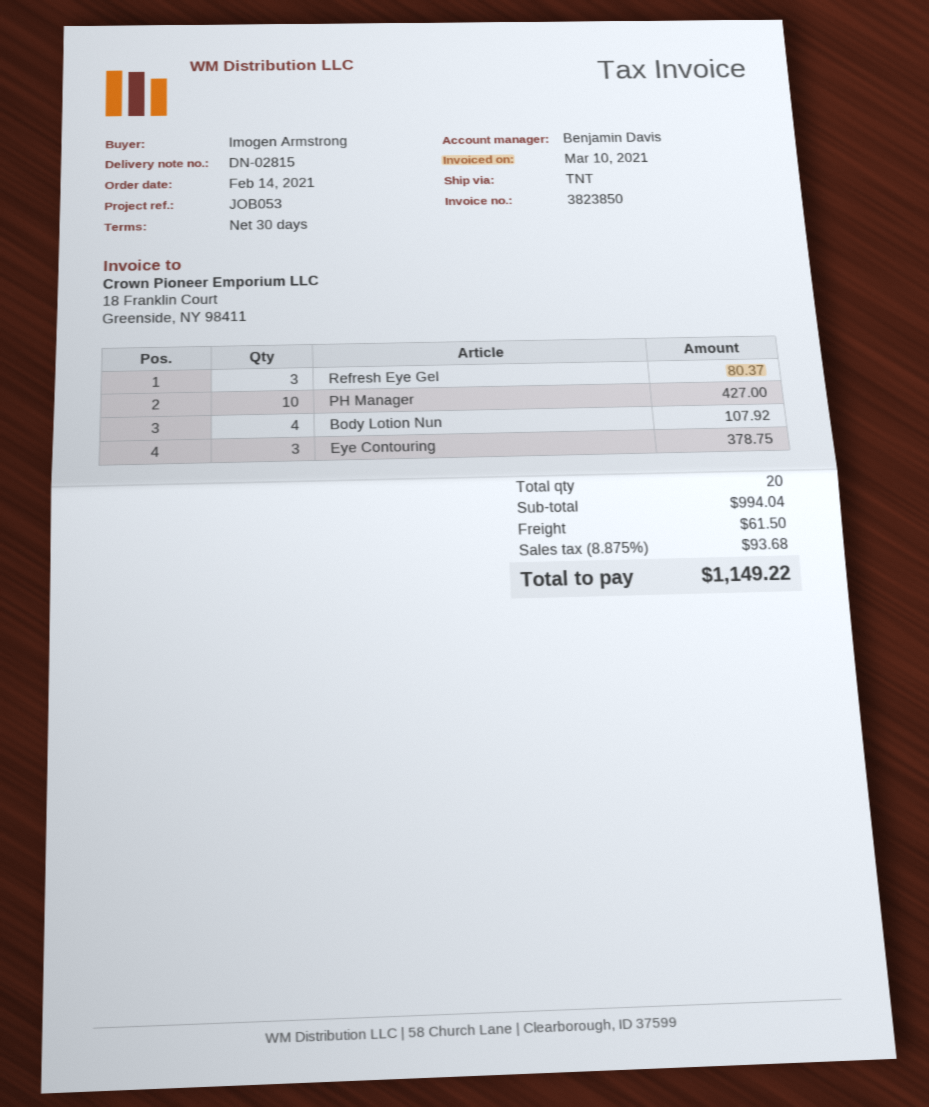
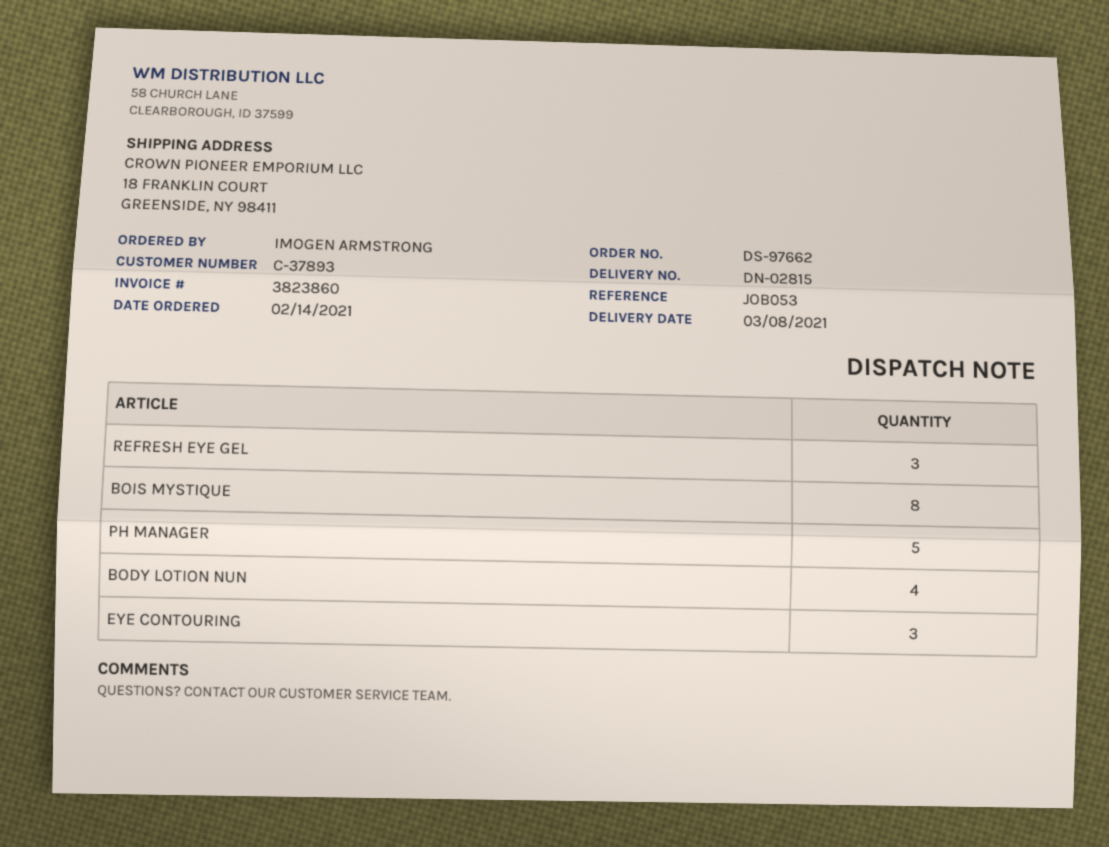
invoice number: 3823850 -> 3823860
PH Manager: 10 -> 5
BOIS MYSTIQUE: none -> 8

